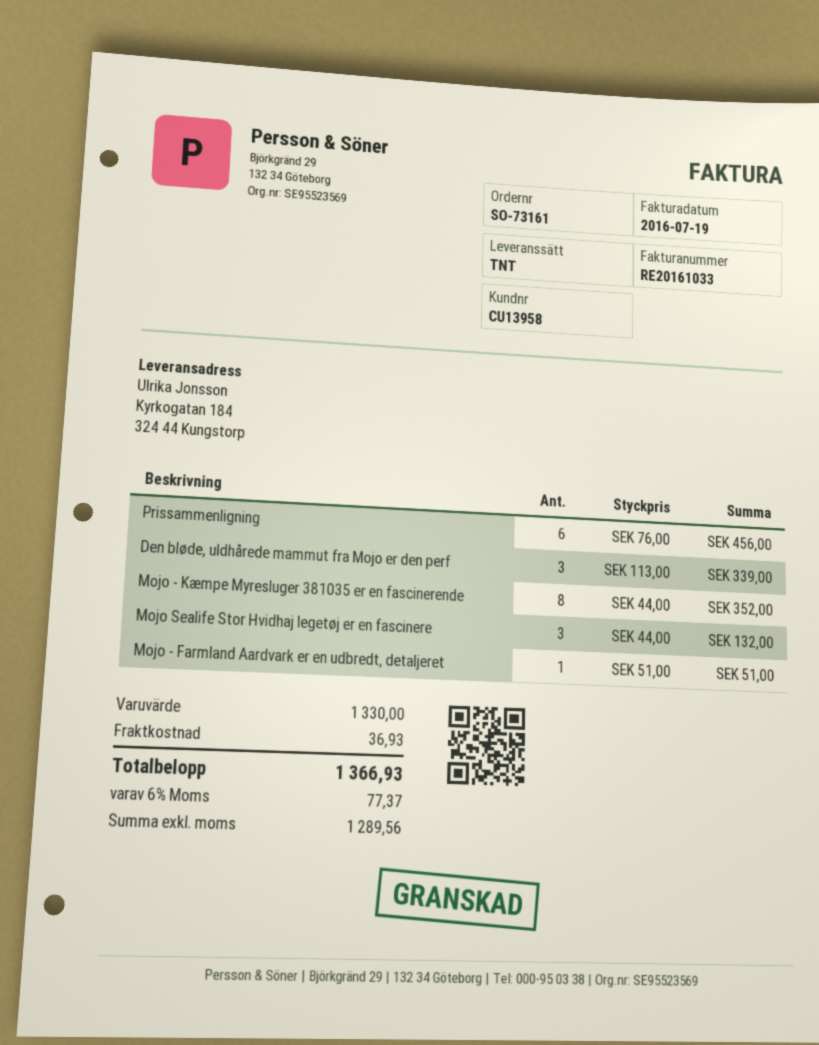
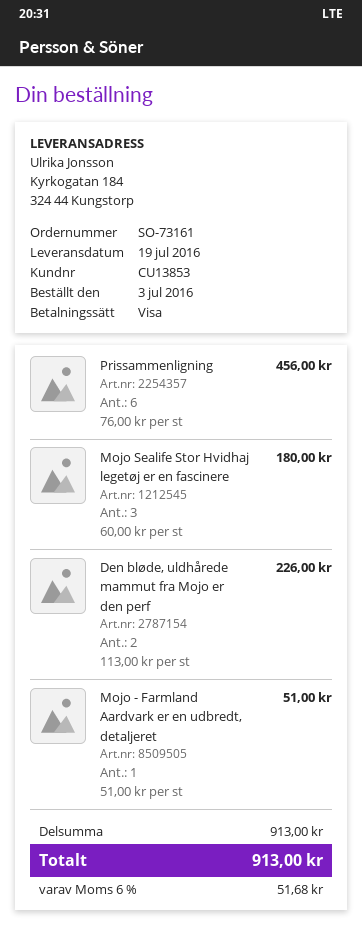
customer number: CU13958 -> CU13853
Den bløde, uldhårede mammut fra Mojo er den perf: 3 x 113.00 = 339.00 -> 2 x 113.00 = 226.00
Mojo - Kæmpe Myresluger 381035 er en fascinerende: 8 x 44.00 = 352.00 -> none
Mojo Sealife Stor Hvidhaj legetøj er en fascinere: 3 x 44.00 = 132.00 -> 3 x 60.00 = 180.00
subtotal: 1330.00 -> 913.00
shipping: 36.93 -> none
tax: 6% = 77.37 -> 6% = 51.68
total: 1366.93 -> 913.00

